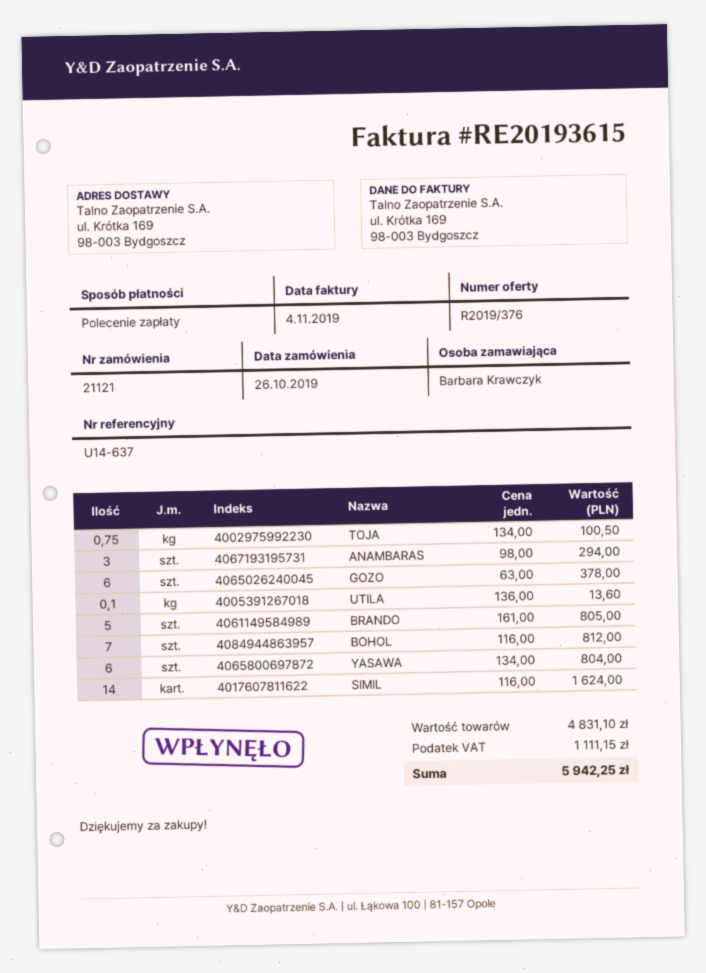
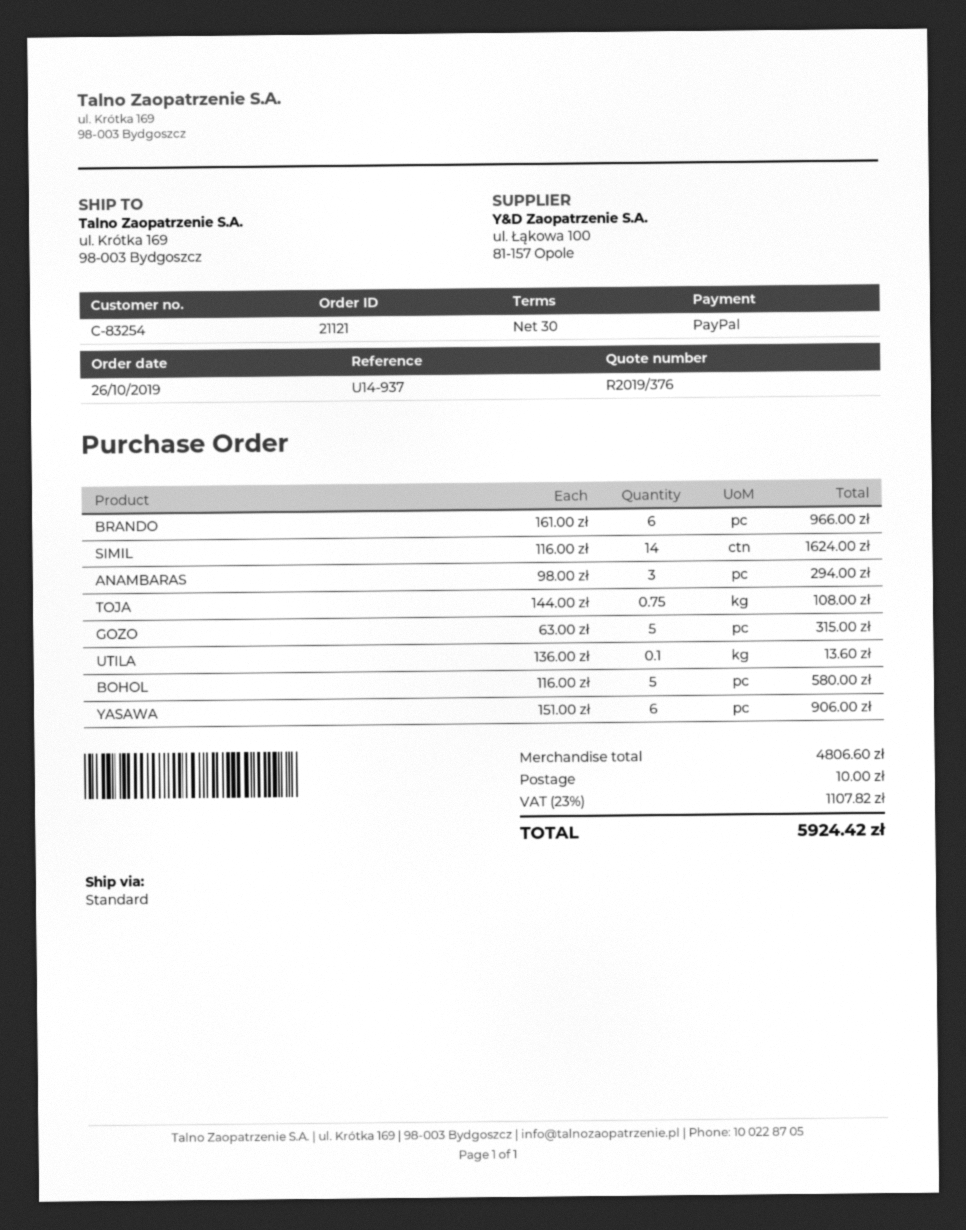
reference: U14-637 -> U14-937
payment method: direct debit -> PayPal
TOJA: 0.75 x 134.00 = 100.50 -> 0.75 x 144.00 = 108.00
GOZO: 6 x 63.00 = 378.00 -> 5 x 63.00 = 315.00
BRANDO: 5 x 161.00 = 805.00 -> 6 x 161.00 = 966.00
BOHOL: 7 x 116.00 = 812.00 -> 5 x 116.00 = 580.00
YASAWA: 6 x 134.00 = 804.00 -> 6 x 151.00 = 906.00
subtotal: 4831.10 -> 4806.60
shipping: none -> 10.00
tax: 1111.15 -> 1107.82
total: 5942.25 -> 5924.42

